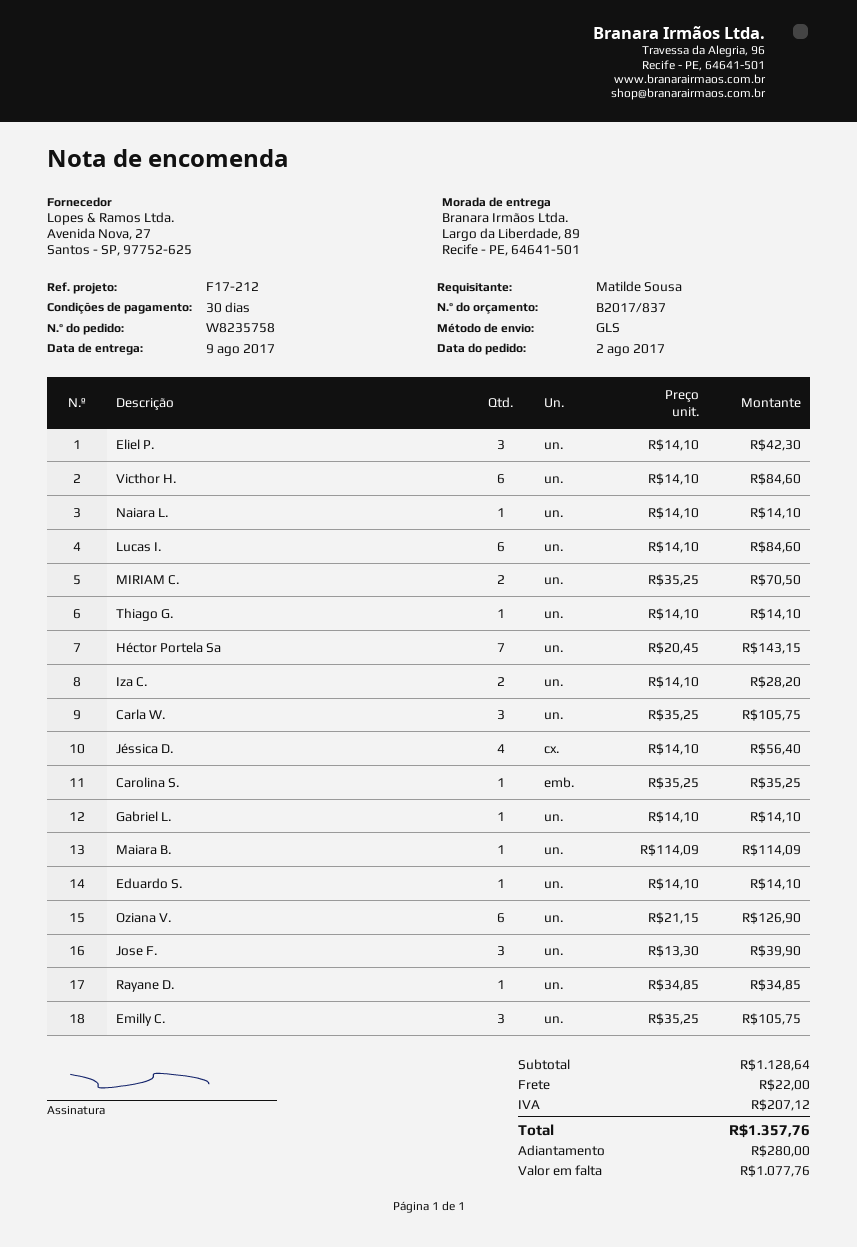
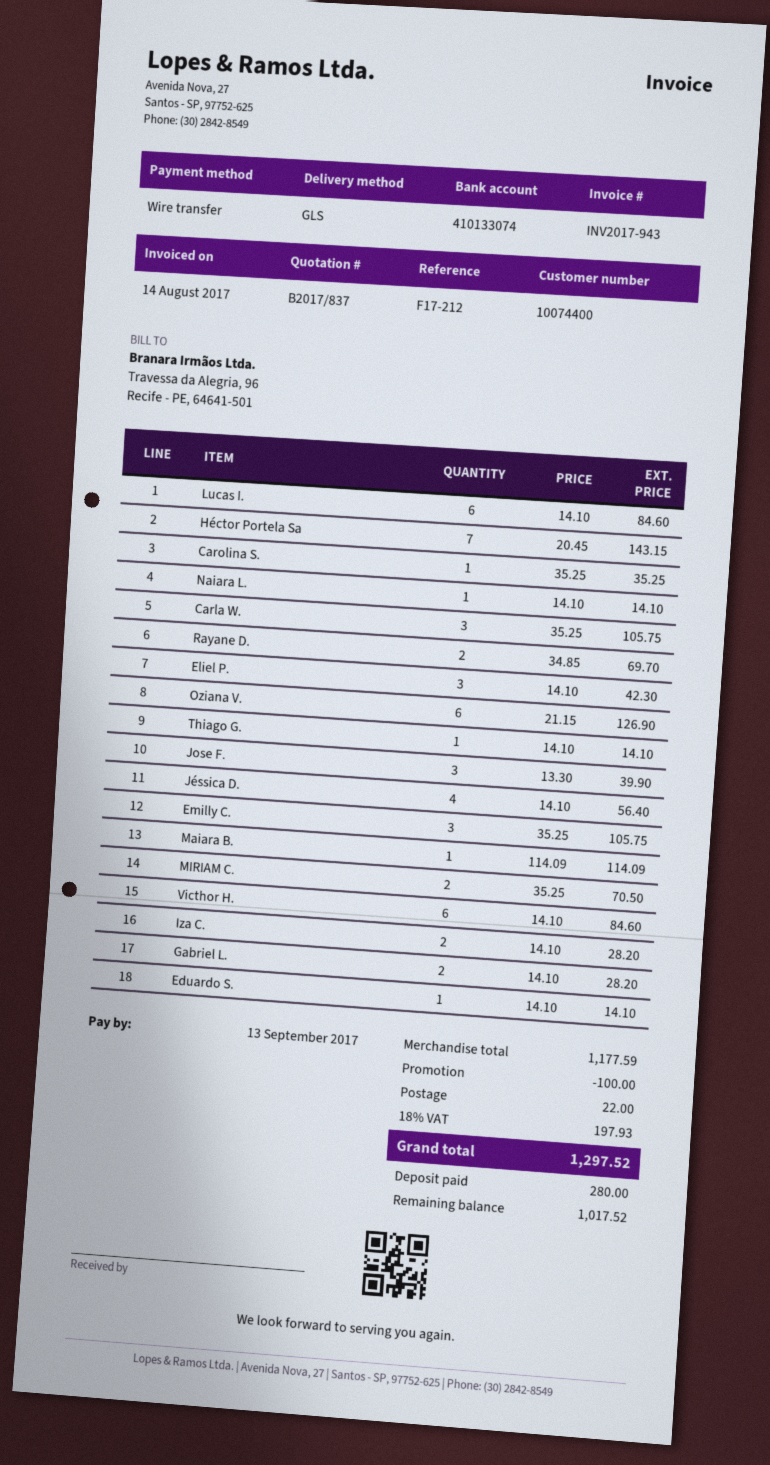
Gabriel L.: 1 x 14.10 = 14.10 -> 2 x 14.10 = 28.20
Rayane D.: 1 x 34.85 = 34.85 -> 2 x 34.85 = 69.70
subtotal: 1128.64 -> 1177.59
discount: none -> 100.00
tax: 207.12 -> 197.93
total: 1357.76 -> 1297.52
balance: 1077.76 -> 1017.52

